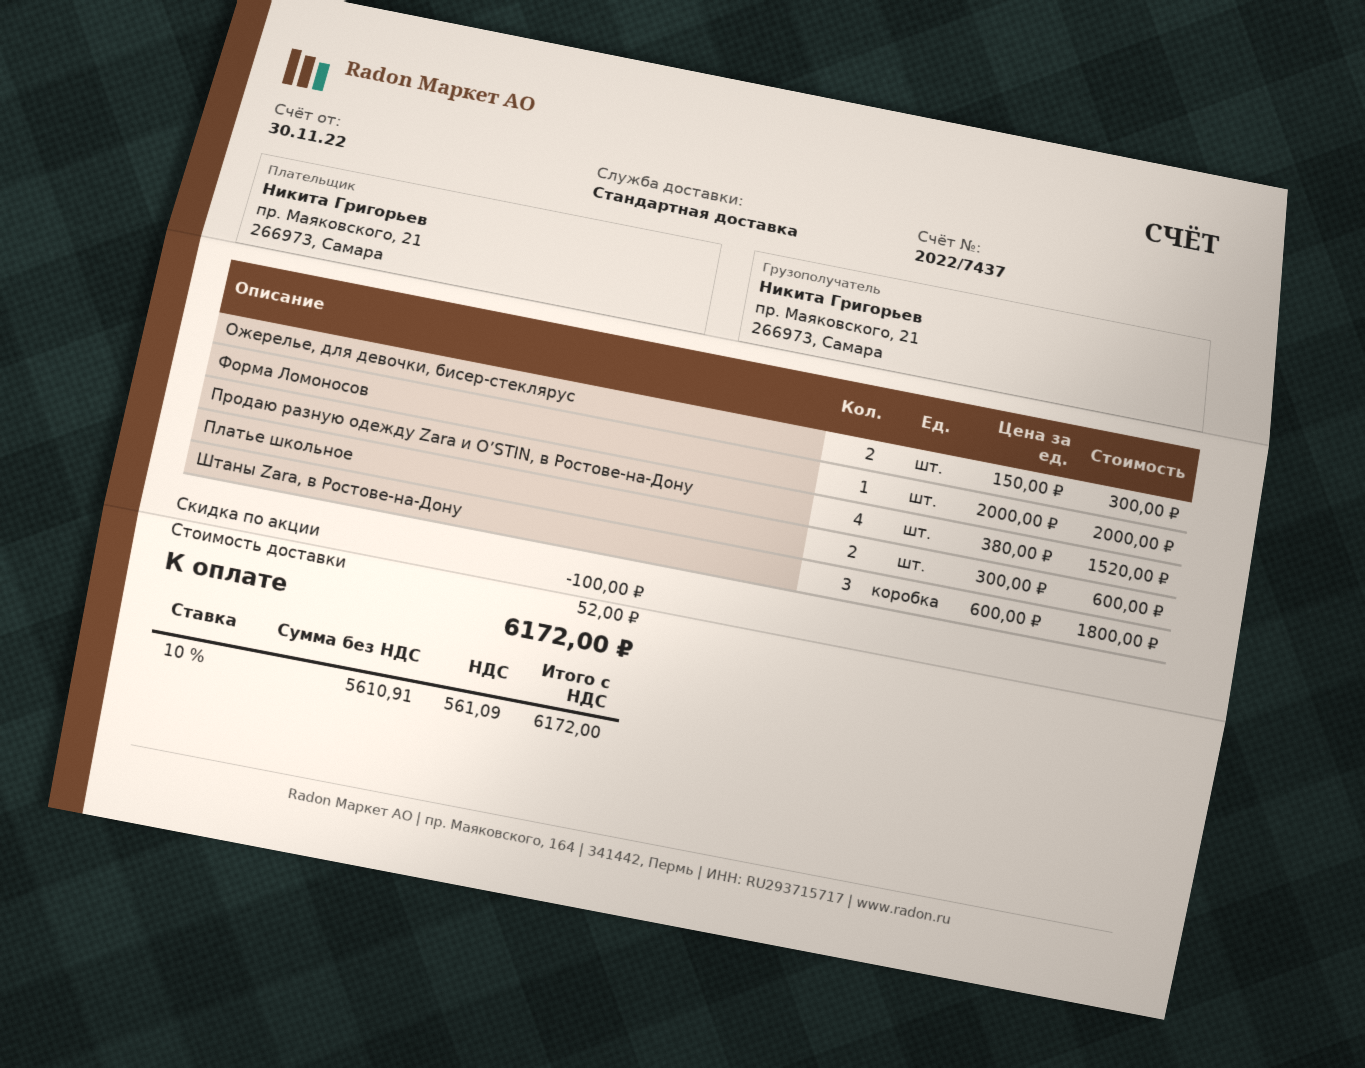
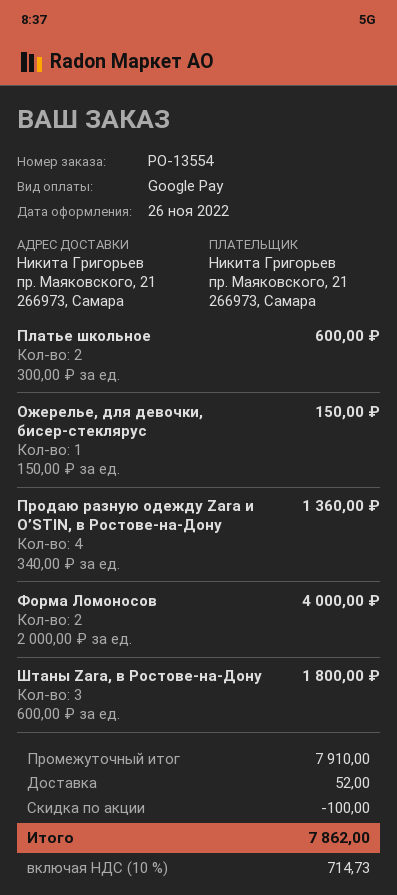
Ожерелье, для девочки, бисер-стеклярус: 2 x 150.00 = 300.00 -> 1 x 150.00 = 150.00
Форма Ломоносов: 1 x 2000.00 = 2000.00 -> 2 x 2000.00 = 4000.00
Продаю разную одежду Zara и O’STIN, в Ростове-на-Дону: 4 x 380.00 = 1520.00 -> 4 x 340.00 = 1360.00
tax: 10% = 561.09 -> 10% = 714.73
total: 6172.00 -> 7862.00

